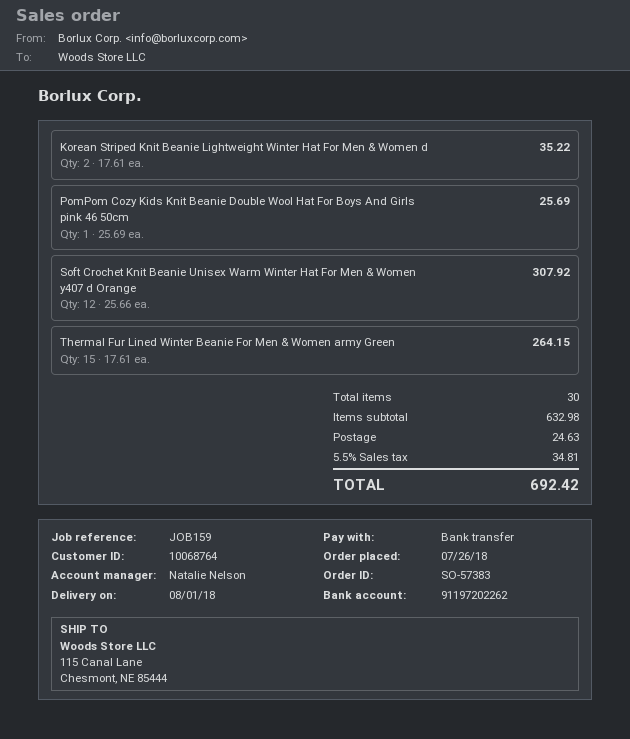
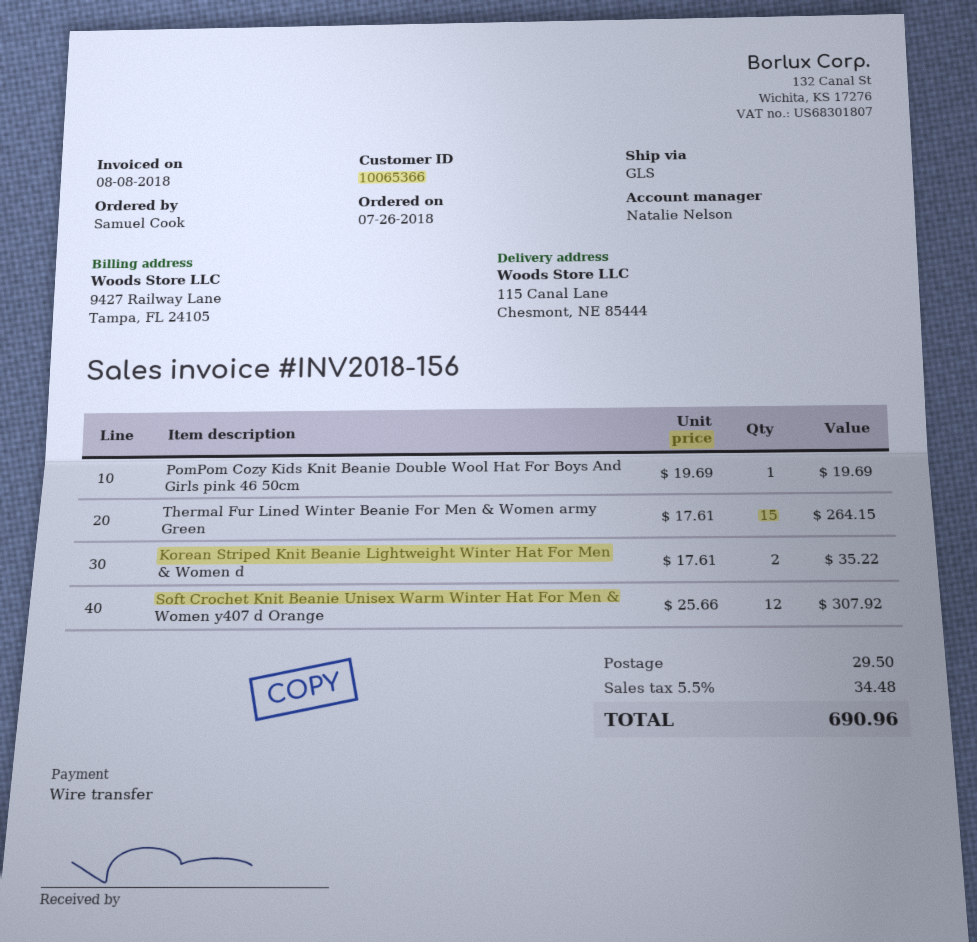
customer number: 10068764 -> 10065366
PomPom Cozy Kids Knit Beanie Double Wool Hat For Boys And Girls pink 46 50cm: 1 x 25.69 = 25.69 -> 1 x 19.69 = 19.69
shipping: 24.63 -> 29.50
tax: 5.5% = 34.81 -> 5.5% = 34.48
total: 692.42 -> 690.96

